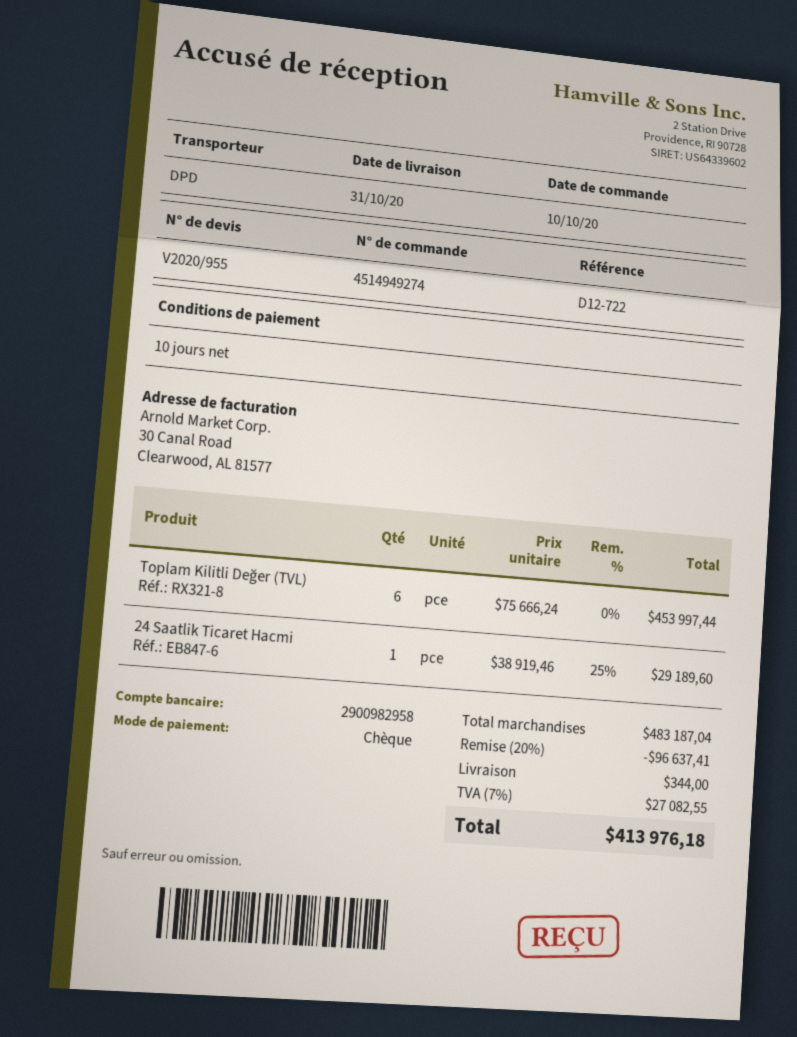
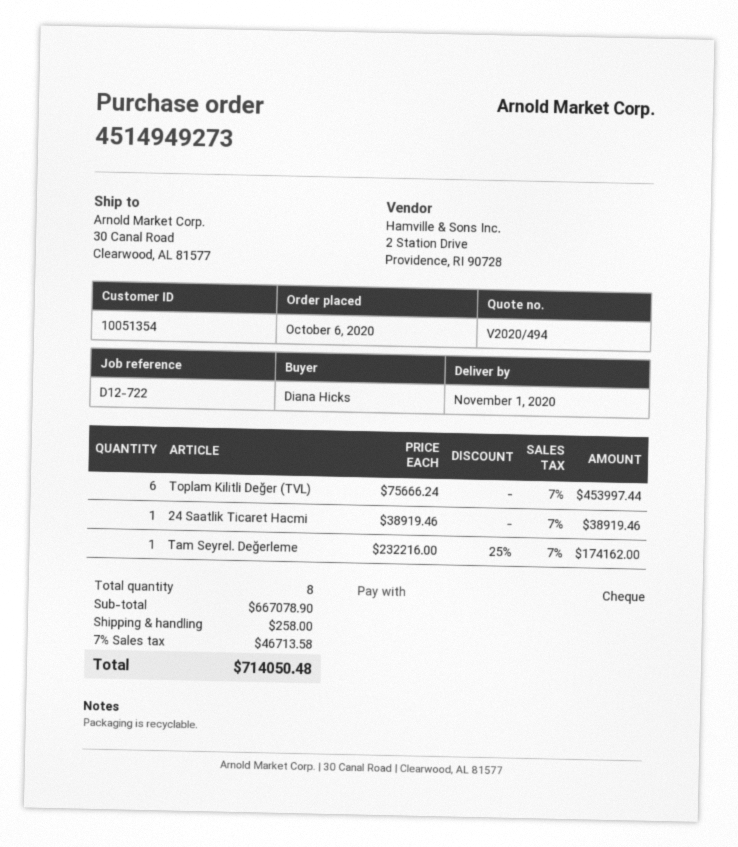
quote number: V2020/955 -> V2020/494
order number: 4514949274 -> 4514949273
order date: 2020-10-10 -> 2020-10-06
delivery date: 2020-10-31 -> 2020-11-01
24 Saatlik Ticaret Hacmi: 1 x 38919.46 - 25% = 29189.60 -> 1 x 38919.46 = 38919.46
Tam Seyrel. Değerleme: none -> 1 x 232216.00 - 25% = 174162.00
subtotal: 483187.04 -> 667078.90
discount: 20% = 96637.41 -> none
shipping: 344.00 -> 258.00
tax: 7% = 27082.55 -> 7% = 46713.58
total: 413976.18 -> 714050.48

